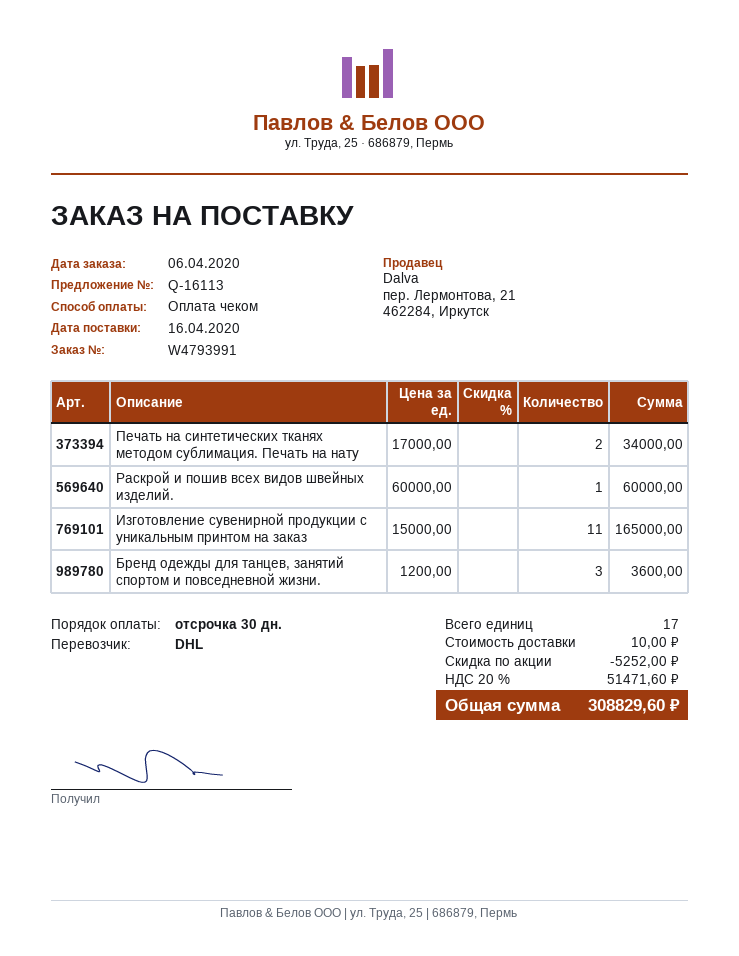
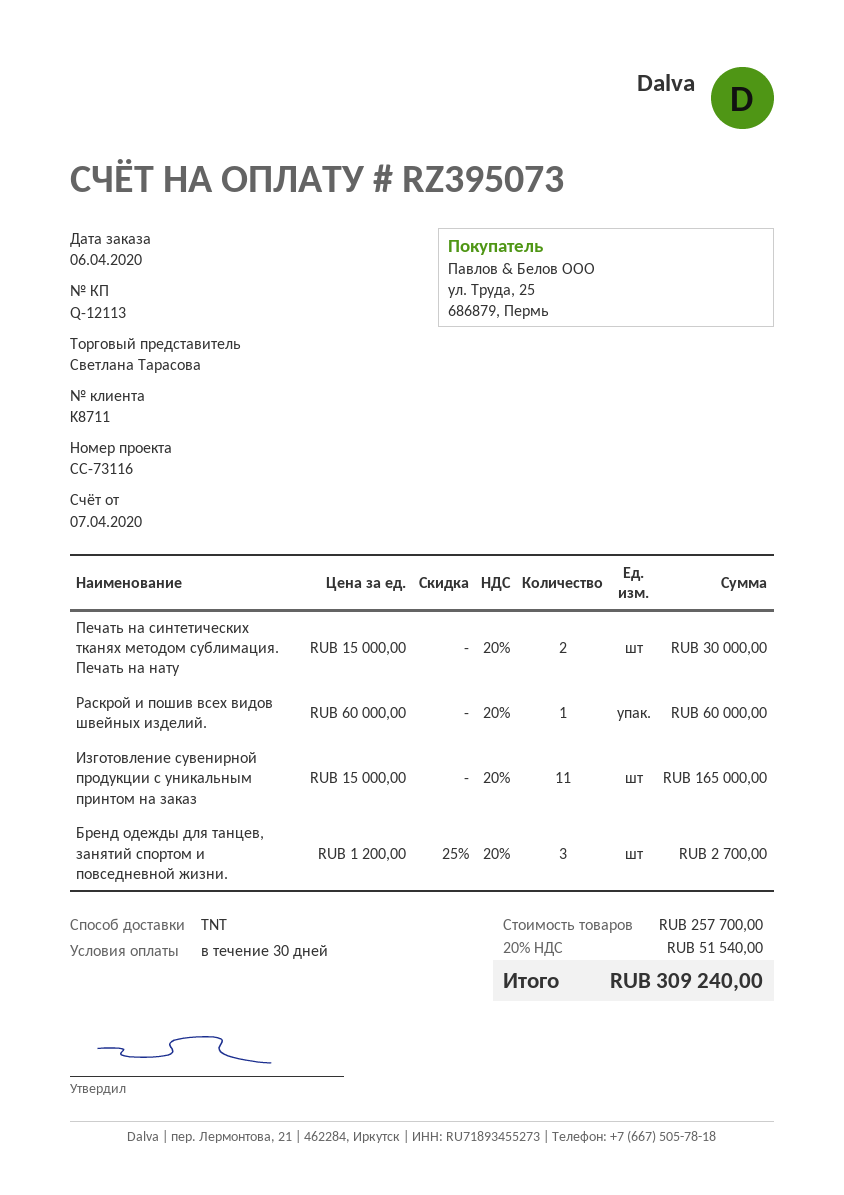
quote number: Q-16113 -> Q-12113
shipping method: DHL -> TNT
Печать на синтетических тканях методом сублимация. Печать на нату: 2 x 17000.00 = 34000.00 -> 2 x 15000.00 = 30000.00
Бренд одежды для танцев, занятий спортом и повседневной жизни.: 3 x 1200.00 = 3600.00 -> 3 x 1200.00 - 25% = 2700.00
discount: 5252.00 -> none
shipping: 10.00 -> none
tax: 20% = 51471.60 -> 20% = 51540.00
total: 308829.60 -> 309240.00

